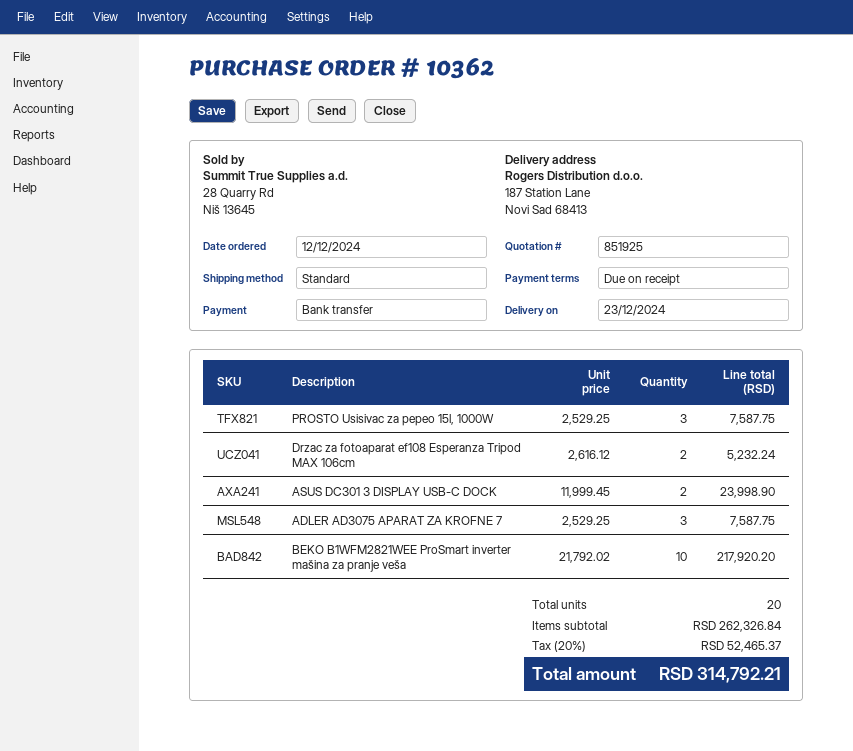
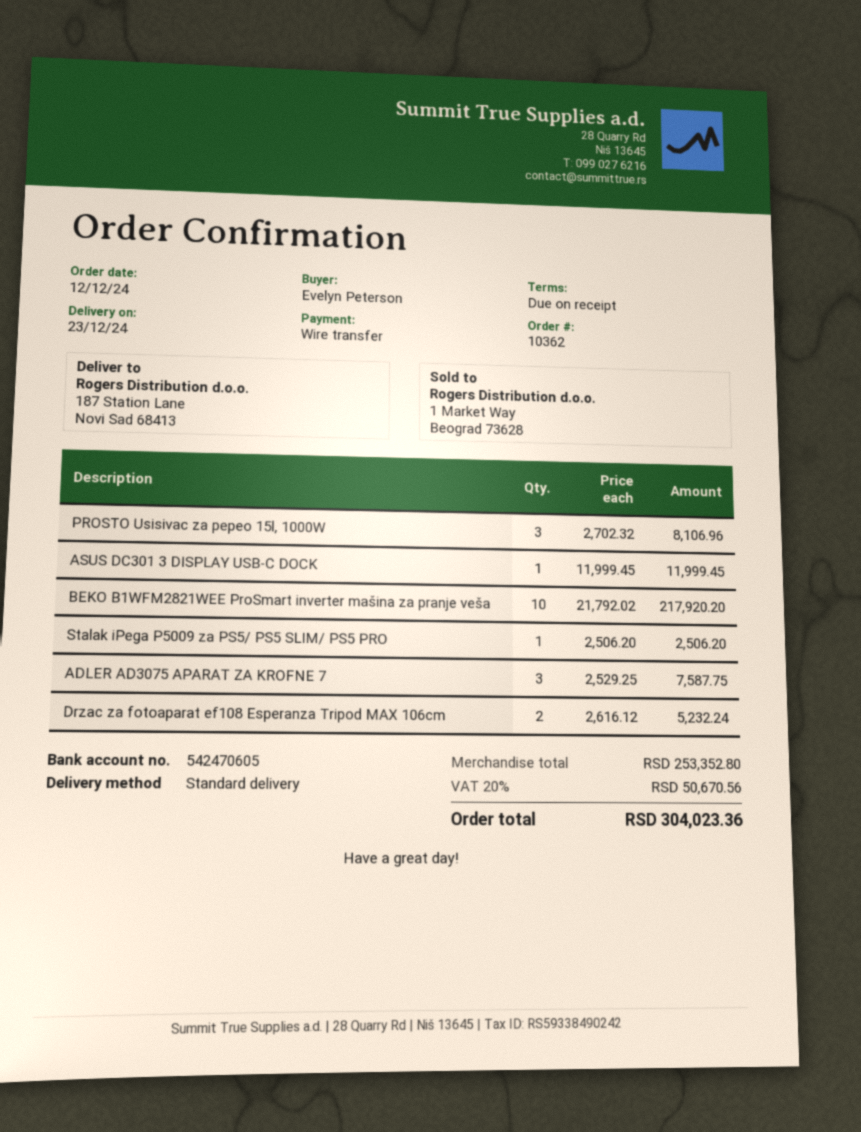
PROSTO Usisivac za pepeo 15l, 1000W: 3 x 2529.25 = 7587.75 -> 3 x 2702.32 = 8106.96
ASUS DC301 3 DISPLAY USB-C DOCK: 2 x 11999.45 = 23998.90 -> 1 x 11999.45 = 11999.45
Stalak iPega P5009 za PS5/ PS5 SLIM/ PS5 PRO: none -> 1 x 2506.20 = 2506.20
subtotal: 262326.84 -> 253352.80
tax: 20% = 52465.37 -> 20% = 50670.56
total: 314792.21 -> 304023.36

